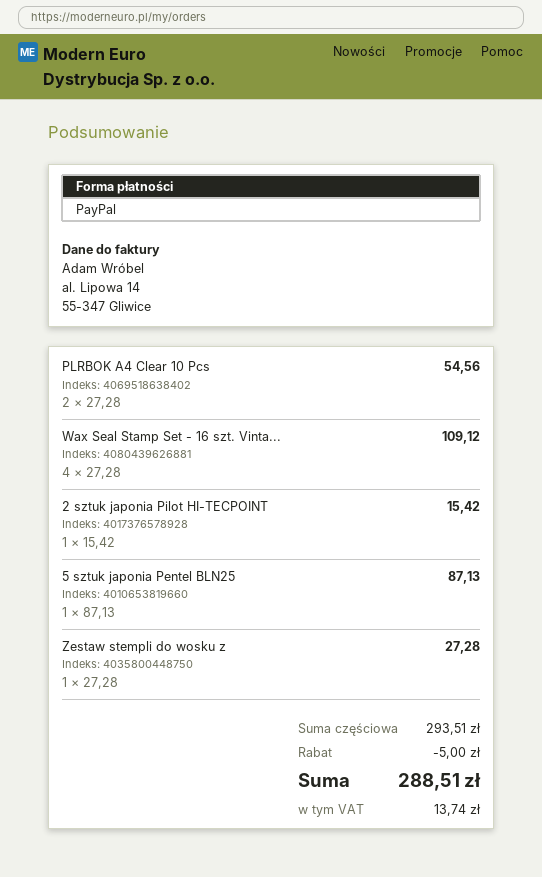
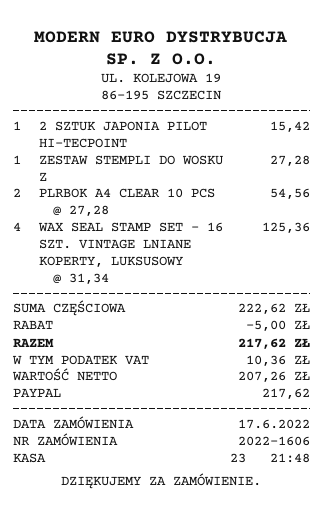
Wax Seal Stamp Set - 16 szt. Vinta...: 4 x 27.28 = 109.12 -> 4 x 31.34 = 125.36
5 sztuk japonia Pentel BLN25: 1 x 87.13 = 87.13 -> none
subtotal: 293.51 -> 222.62
tax: 13.74 -> 10.36
total: 288.51 -> 217.62

